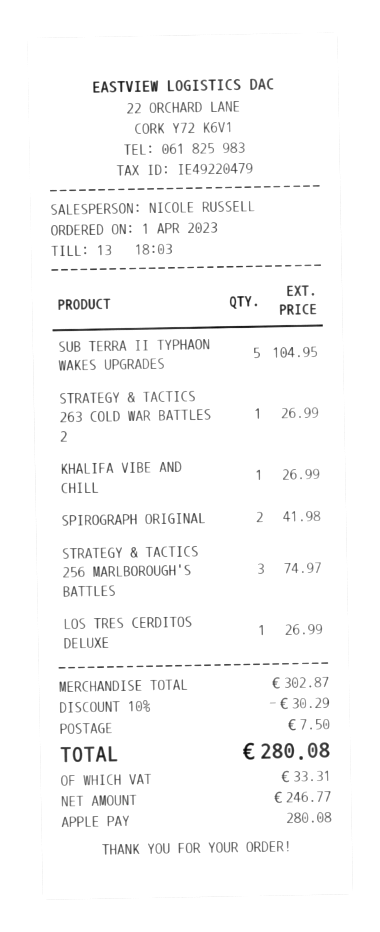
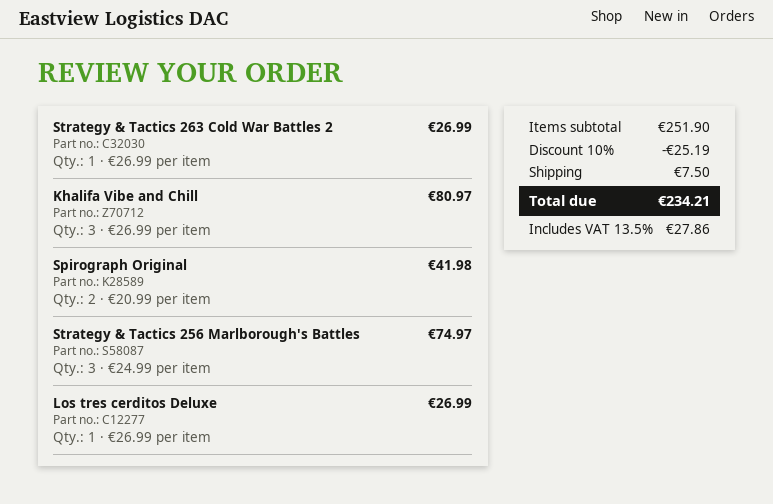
SUB TERRA II TYPHAON WAKES UPGRADES: 5 for 104.95 -> none
KHALIFA VIBE AND CHILL: 1 for 26.99 -> 3 for 80.97
subtotal: 302.87 -> 251.90
discount: 10% = 30.29 -> 10% = 25.19
tax: 33.31 -> 27.86
total: 280.08 -> 234.21

